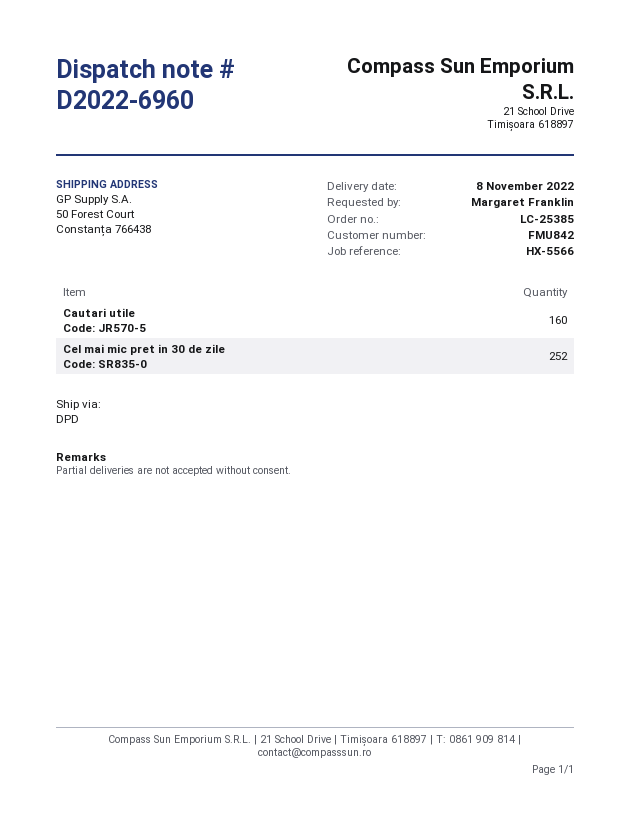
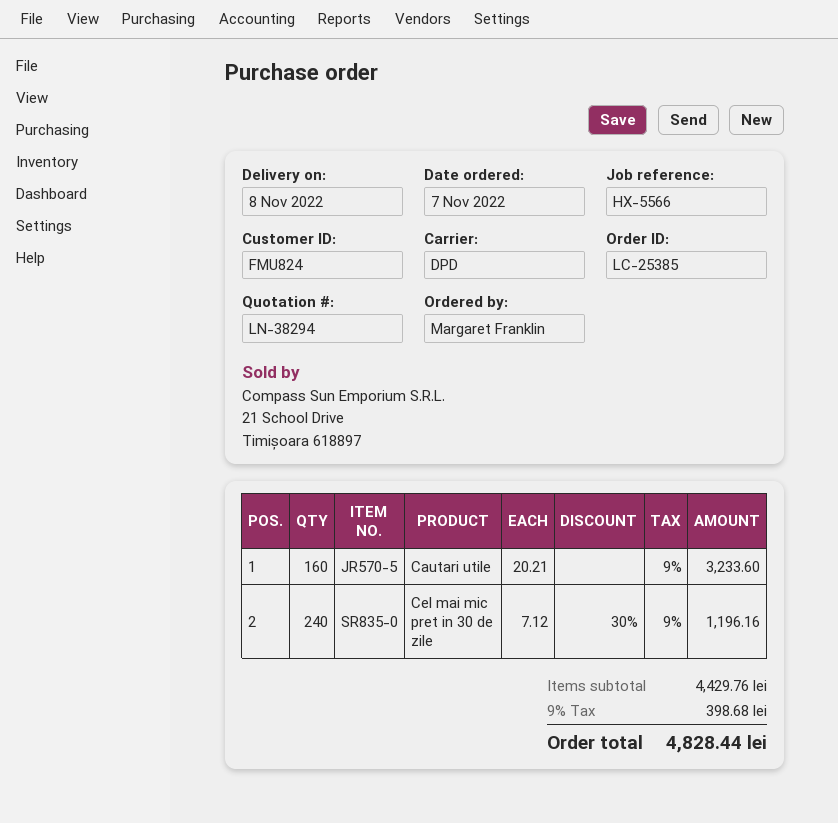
customer number: FMU842 -> FMU824
Cel mai mic pret in 30 de zile: 252 -> 240

